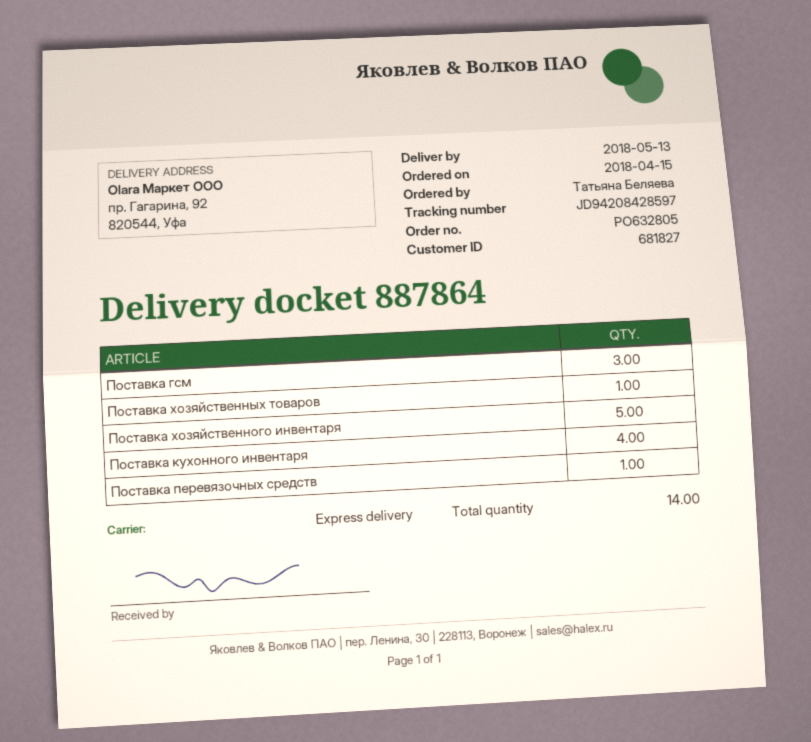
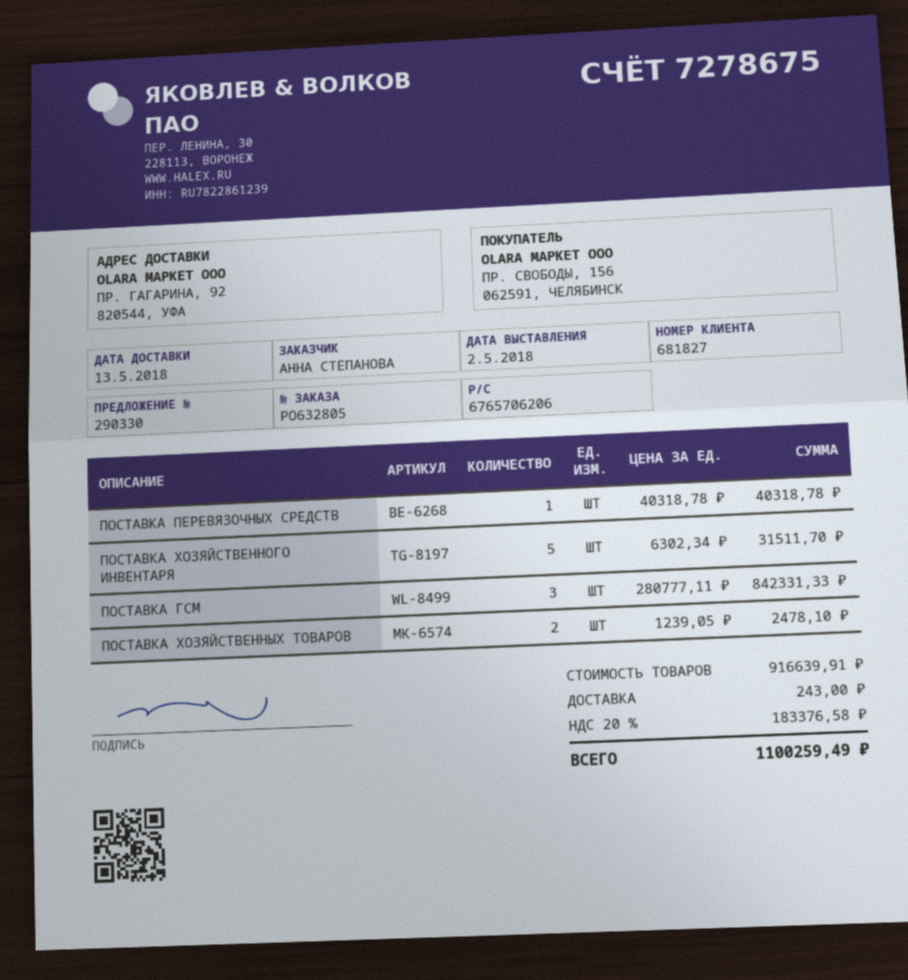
ordered by: Татьяна Беляева -> АННА СТЕПАНОВА
Поставка хозяйственных товаров: 1 -> 2
Поставка кухонного инвентаря: 4 -> none

